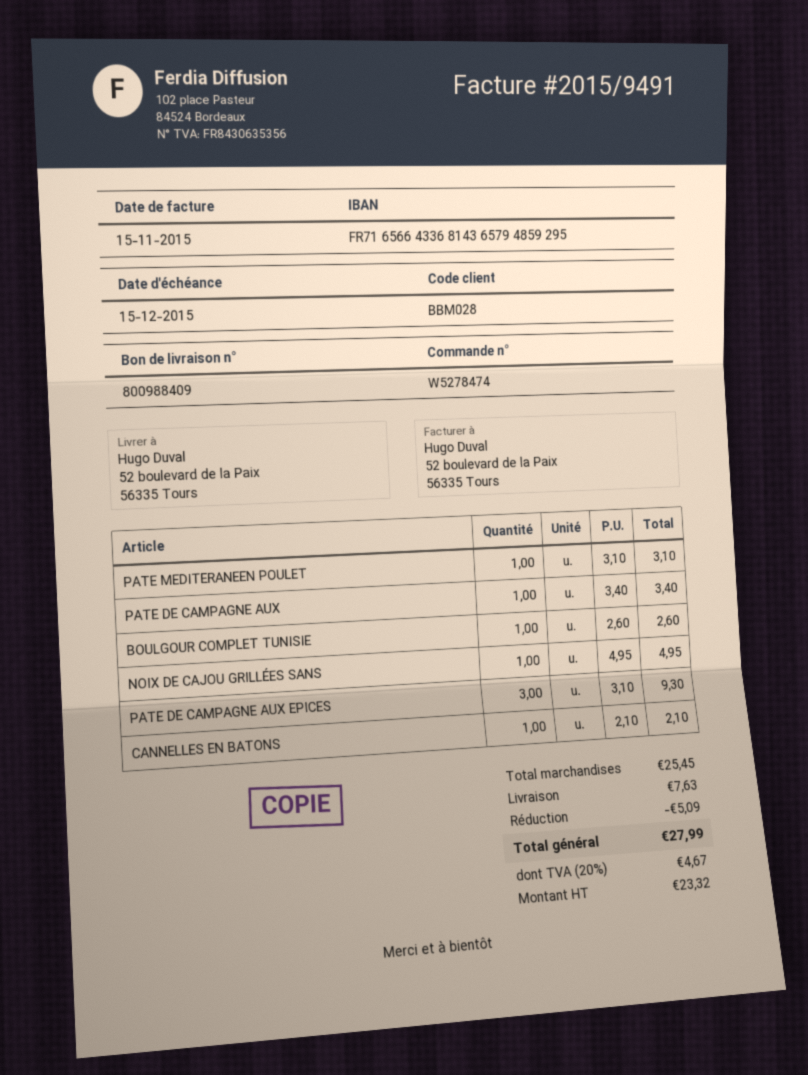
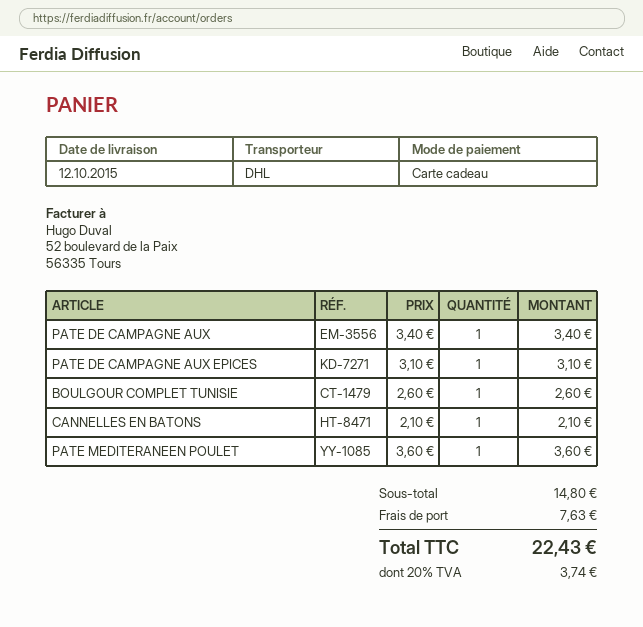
PATE MEDITERANEEN POULET: 1 x 3.10 = 3.10 -> 1 x 3.60 = 3.60
NOIX DE CAJOU GRILLÉES SANS: 1 x 4.95 = 4.95 -> none
PATE DE CAMPAGNE AUX EPICES: 3 x 3.10 = 9.30 -> 1 x 3.10 = 3.10
subtotal: 25.45 -> 14.80
discount: 5.09 -> none
tax: 20% = 4.67 -> 20% = 3.74
total: 27.99 -> 22.43

